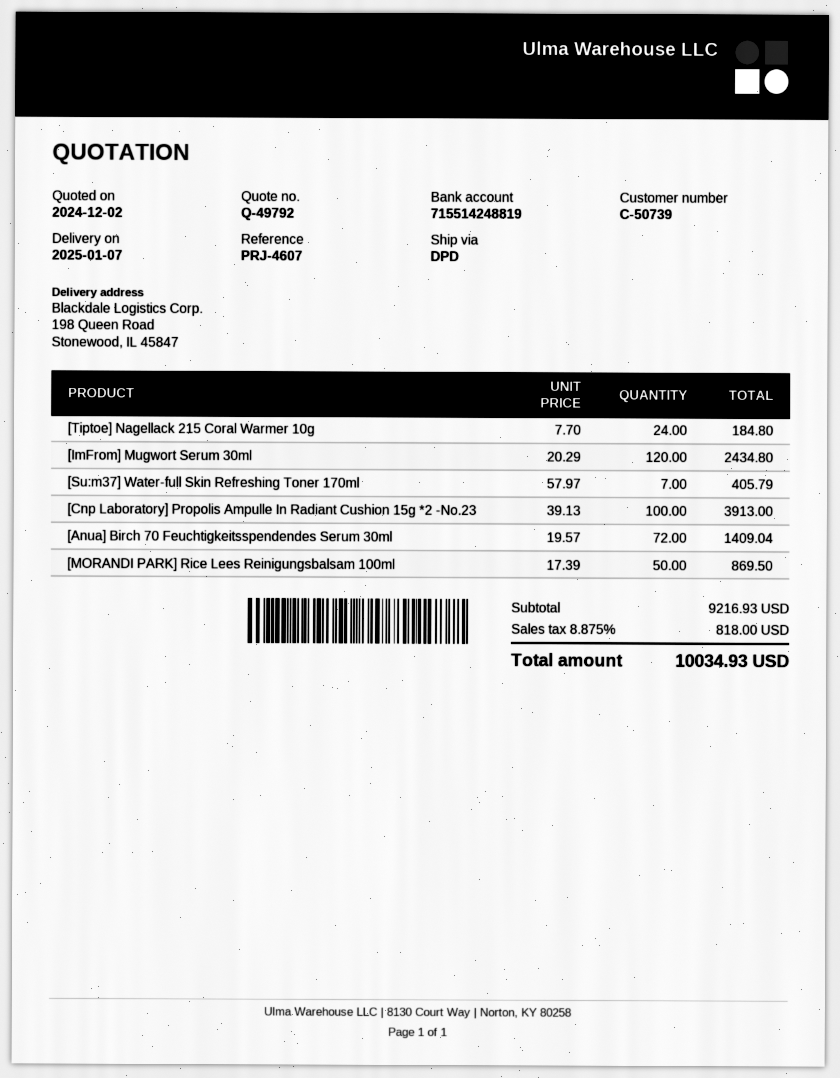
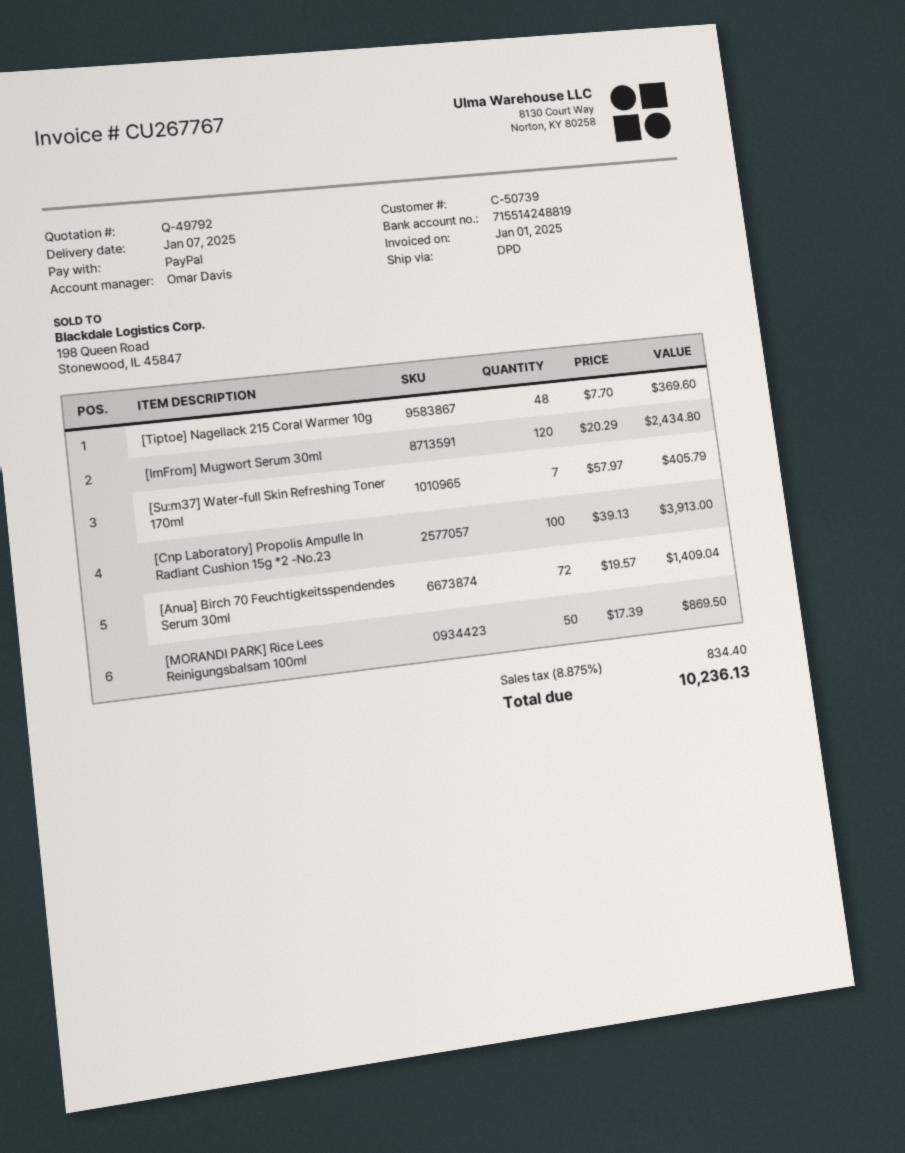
[Tiptoe] Nagellack 215 Coral Warmer 10g: 24 x 7.70 = 184.80 -> 48 x 7.70 = 369.60
tax: 8.875% = 818.00 -> 8.875% = 834.40
total: 10034.93 -> 10236.13

